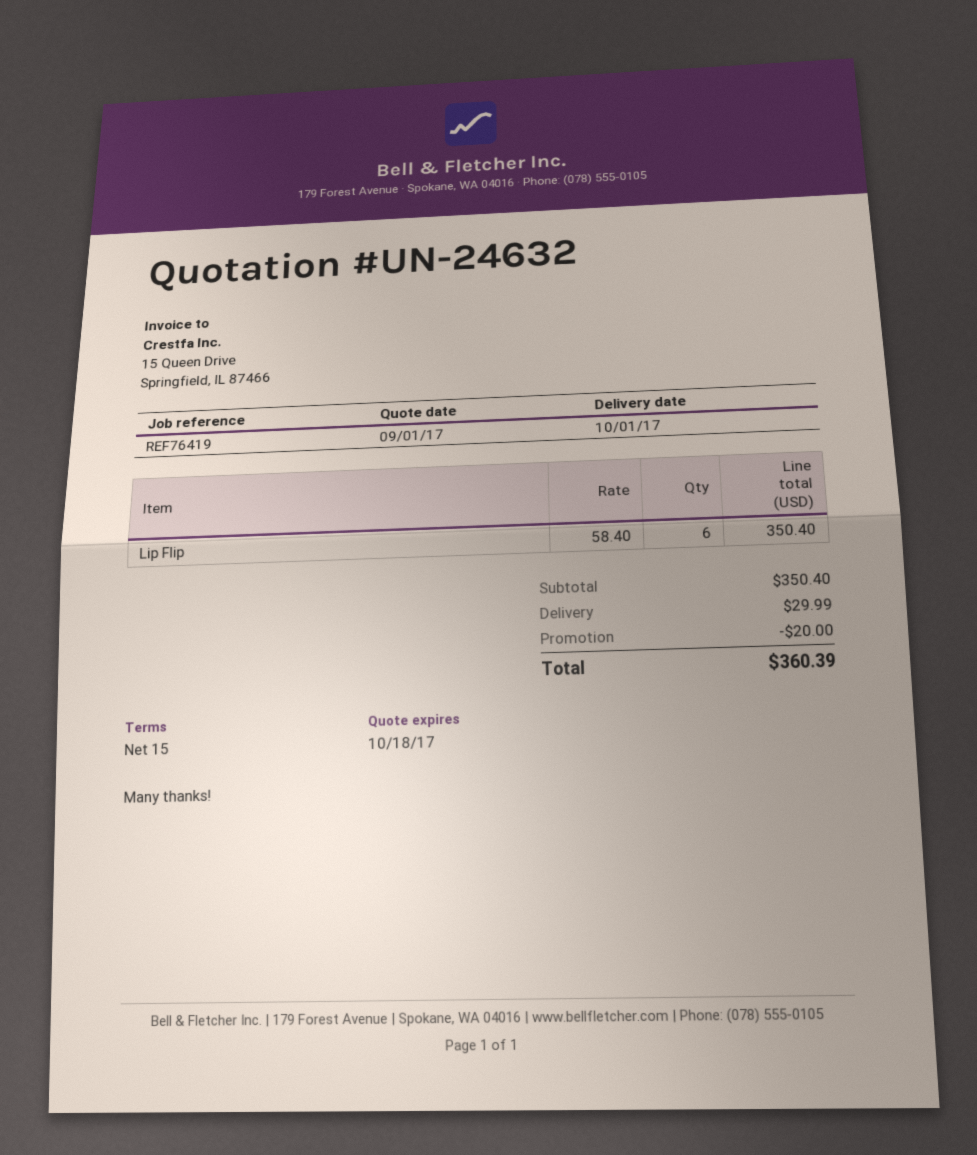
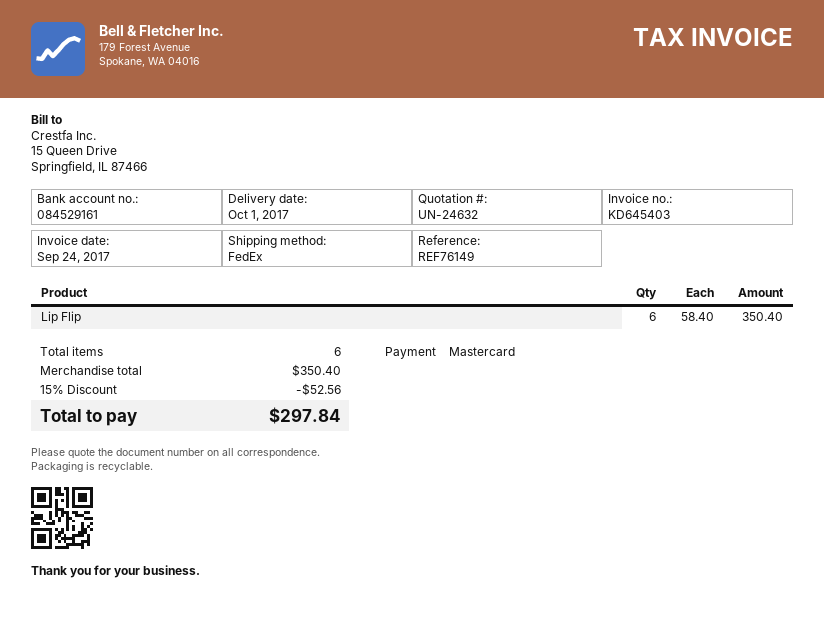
reference: REF76419 -> REF76149
discount: 20.00 -> 52.56
shipping: 29.99 -> none
total: 360.39 -> 297.84

